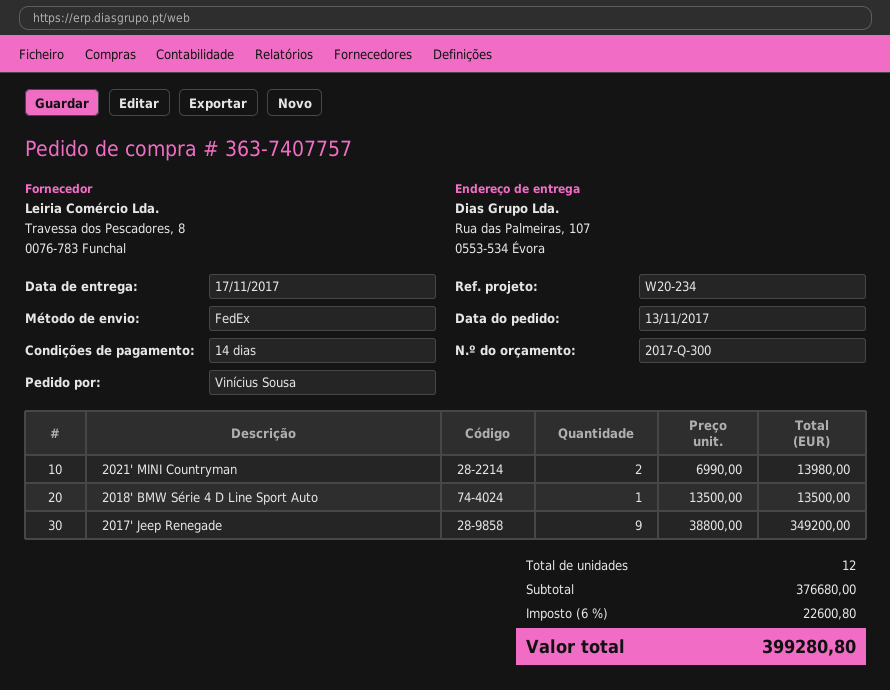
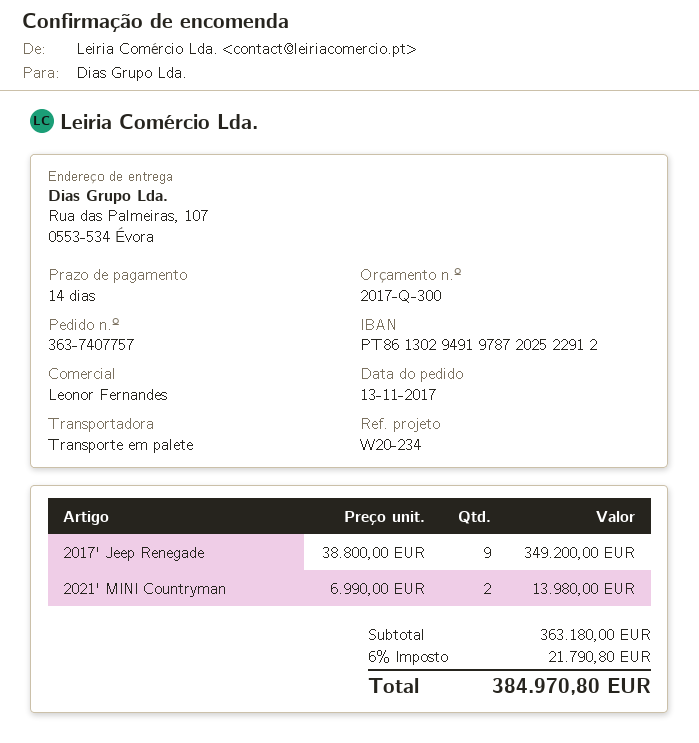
shipping method: FedEx -> pallet freight
2018' BMW Série 4 D Line Sport Auto: 1 x 13500.00 = 13500.00 -> none
subtotal: 376680.00 -> 363180.00
tax: 6% = 22600.80 -> 6% = 21790.80
total: 399280.80 -> 384970.80

